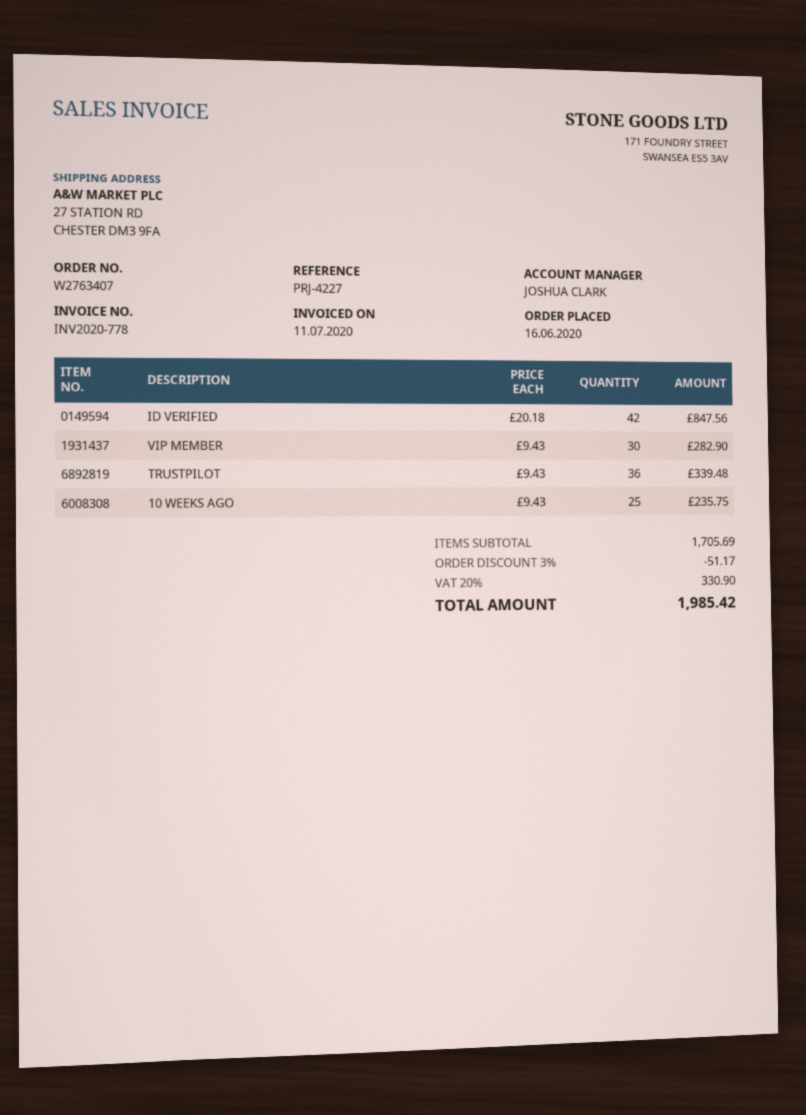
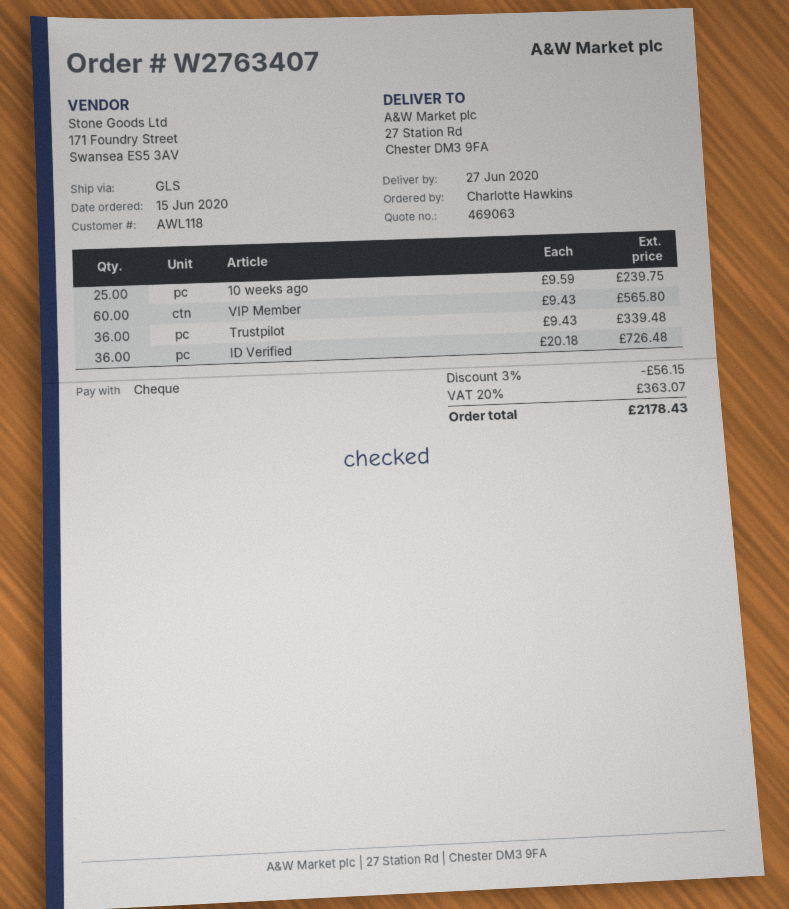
order date: 2020-06-16 -> 2020-06-15
ID VERIFIED: 42 x 20.18 = 847.56 -> 36 x 20.18 = 726.48
VIP MEMBER: 30 x 9.43 = 282.90 -> 60 x 9.43 = 565.80
10 WEEKS AGO: 25 x 9.43 = 235.75 -> 25 x 9.59 = 239.75
discount: 3% = 51.17 -> 3% = 56.15
tax: 20% = 330.90 -> 20% = 363.07
total: 1985.42 -> 2178.43

